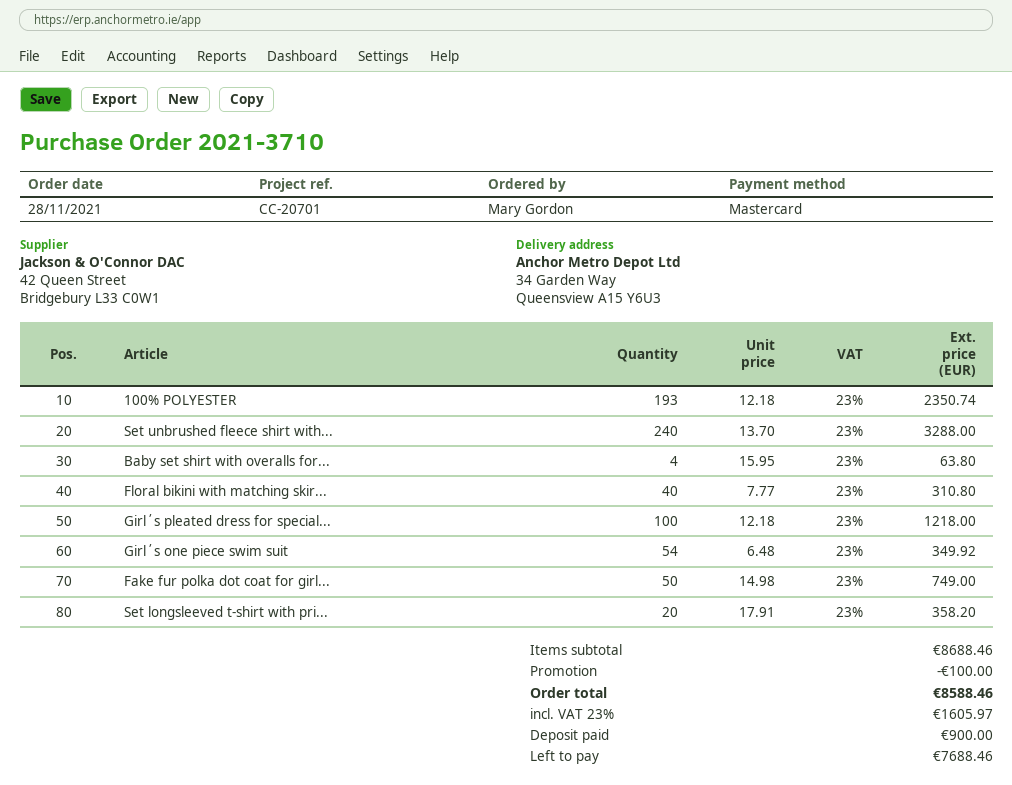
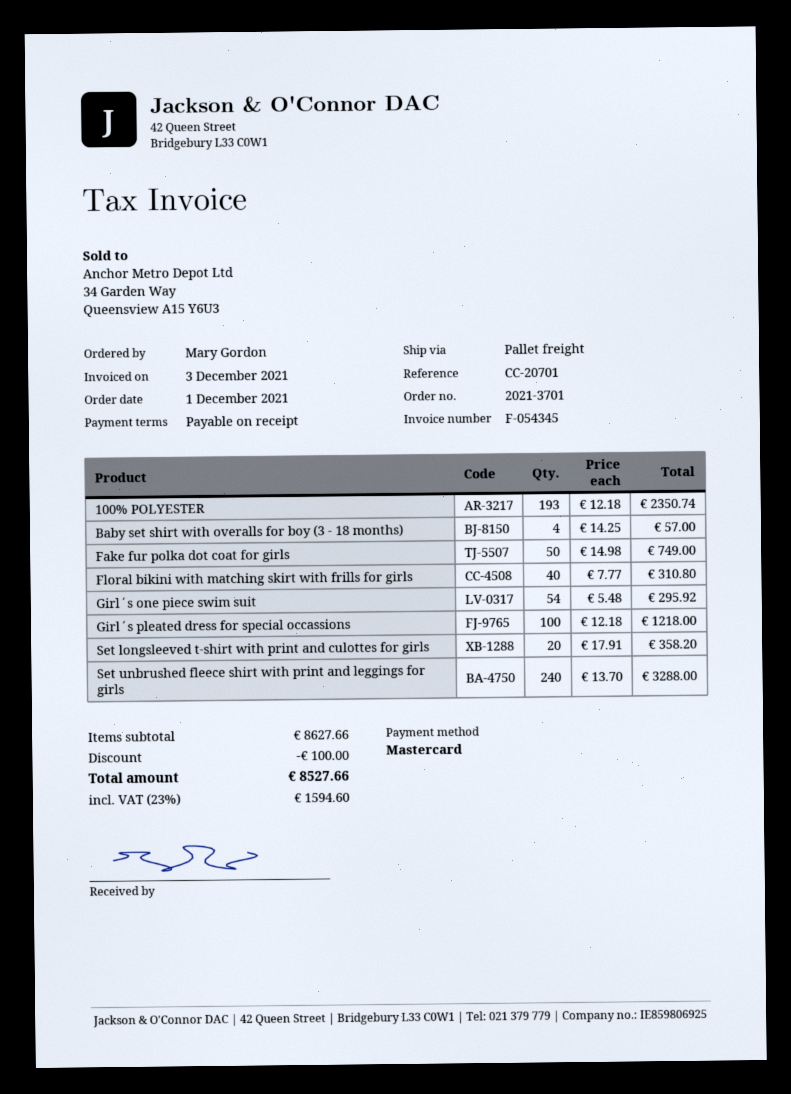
order number: 2021-3710 -> 2021-3701
order date: 2021-11-28 -> 2021-12-01
Baby set shirt with overalls for...: 4 x 15.95 = 63.80 -> 4 x 14.25 = 57.00
Girl΄s one piece swim suit: 54 x 6.48 = 349.92 -> 54 x 5.48 = 295.92
subtotal: 8688.46 -> 8627.66
tax: 23% = 1605.97 -> 23% = 1594.60
total: 8588.46 -> 8527.66

